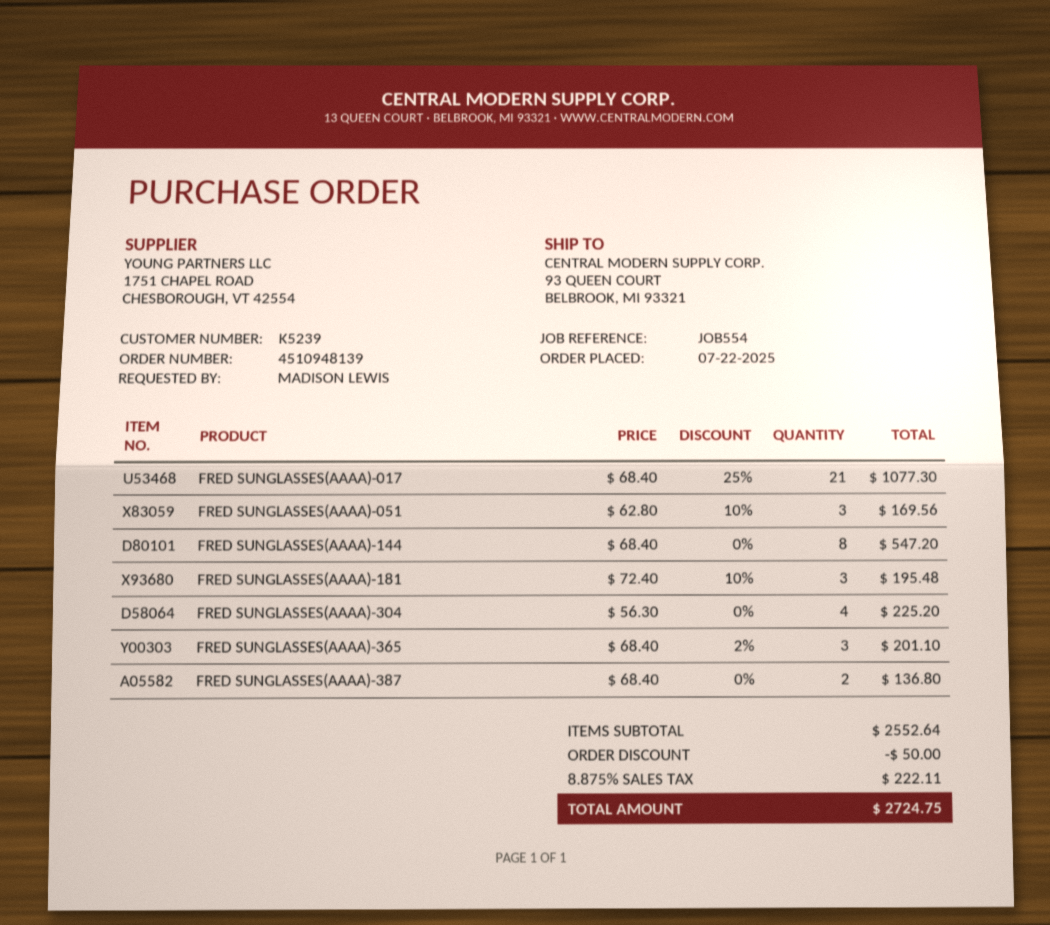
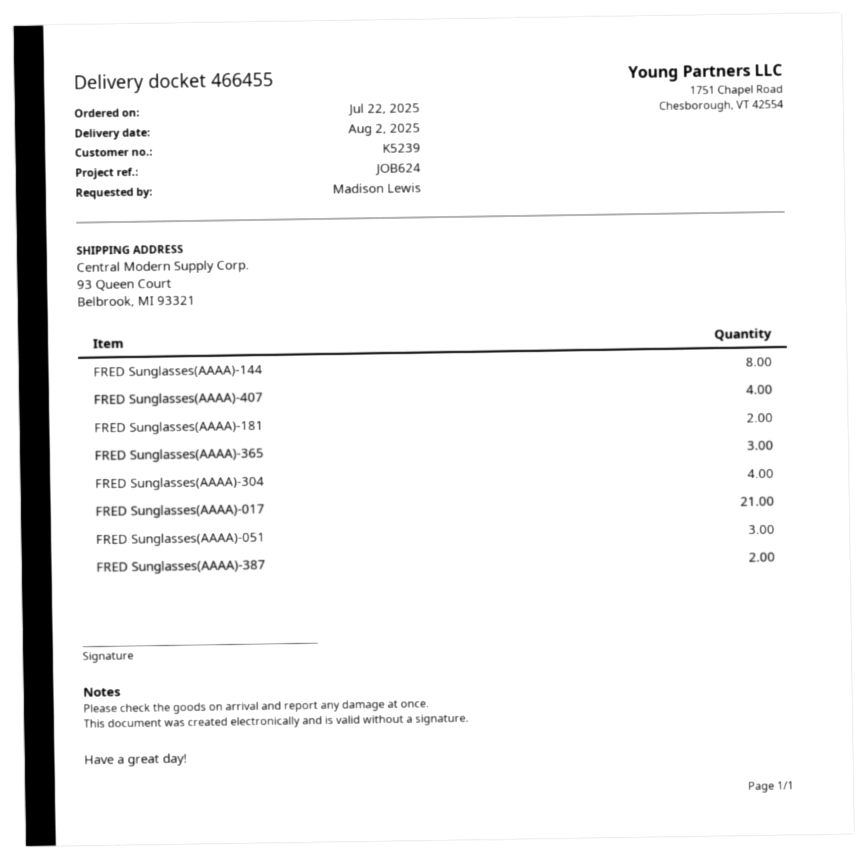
reference: JOB554 -> JOB624
FRED SUNGLASSES(AAAA)-181: 3 -> 2
FRED Sunglasses(AAAA)-407: none -> 4

